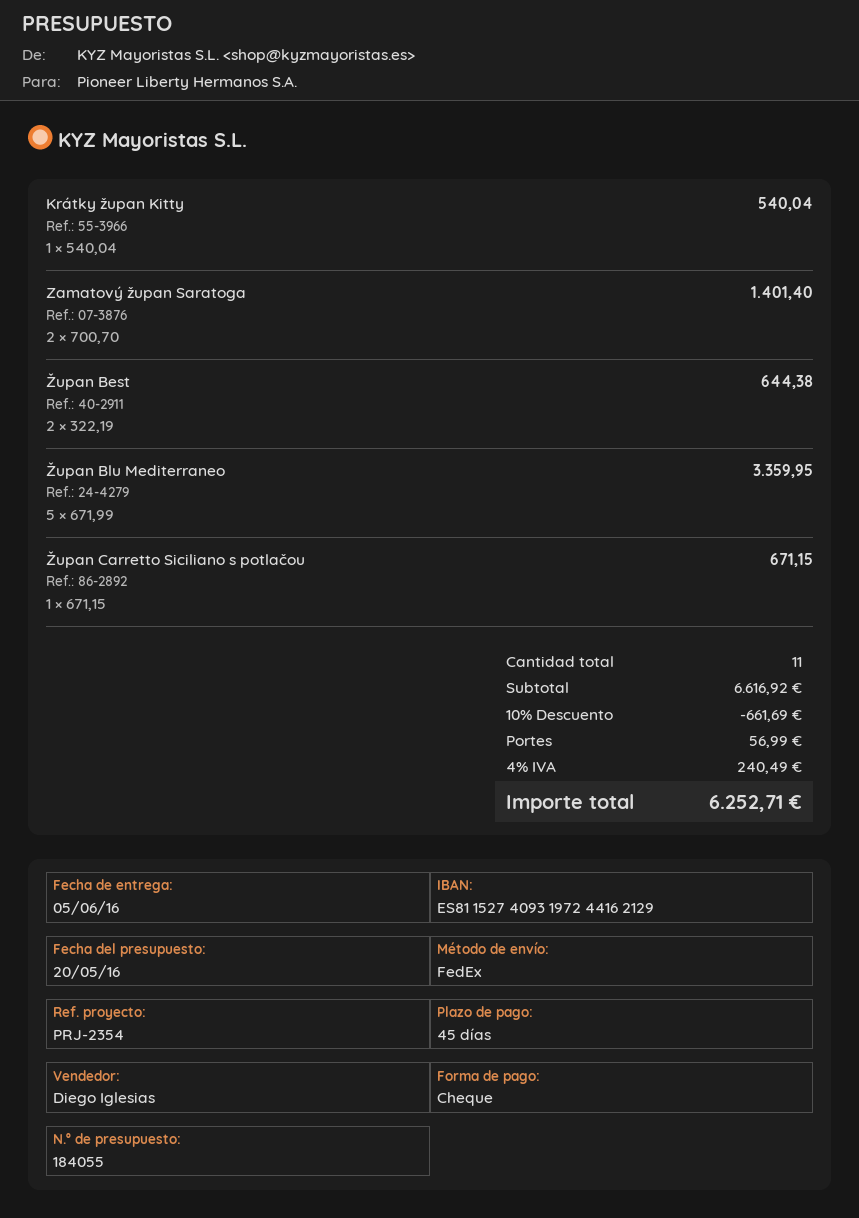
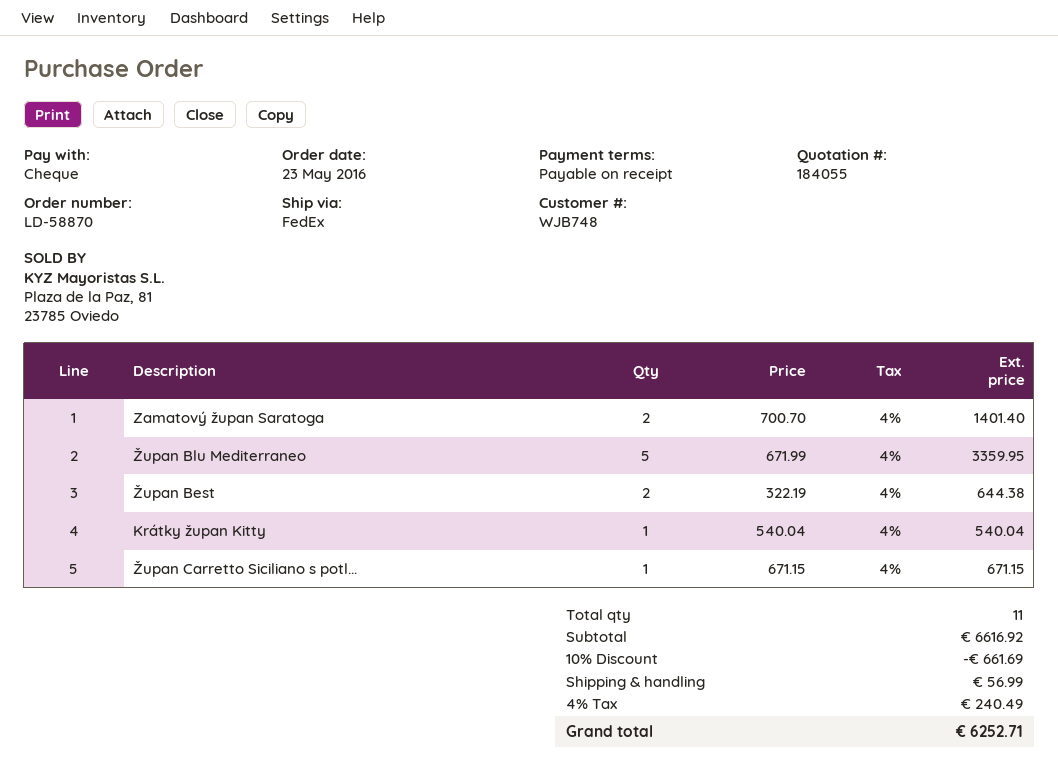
payment terms: 45 days -> on receipt

